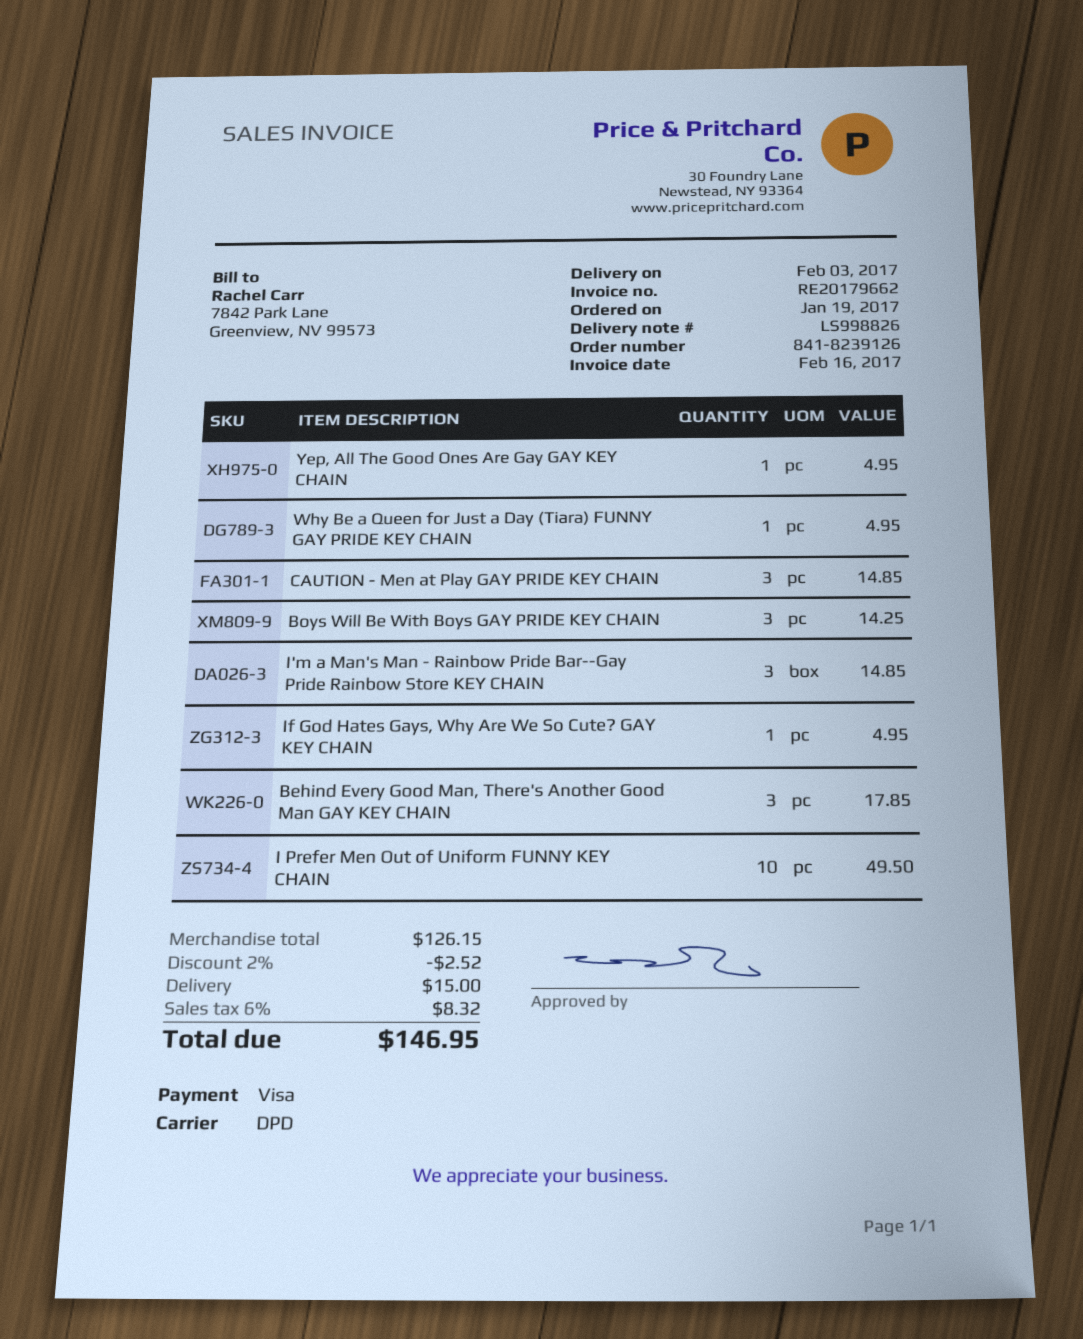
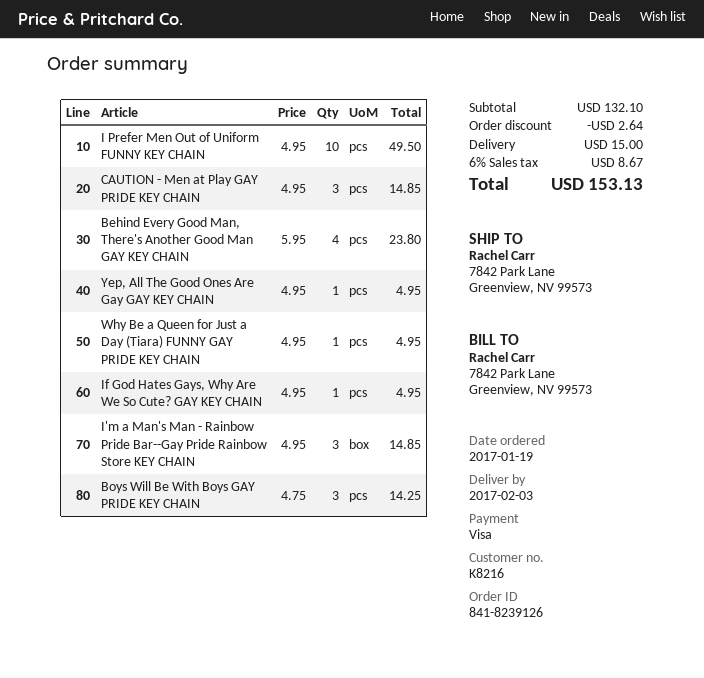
Behind Every Good Man, There's Another Good Man GAY KEY CHAIN: 3 for 17.85 -> 4 for 23.80
subtotal: 126.15 -> 132.10
discount: 2.52 -> 2.64
tax: 6% = 8.32 -> 6% = 8.67
total: 146.95 -> 153.13

